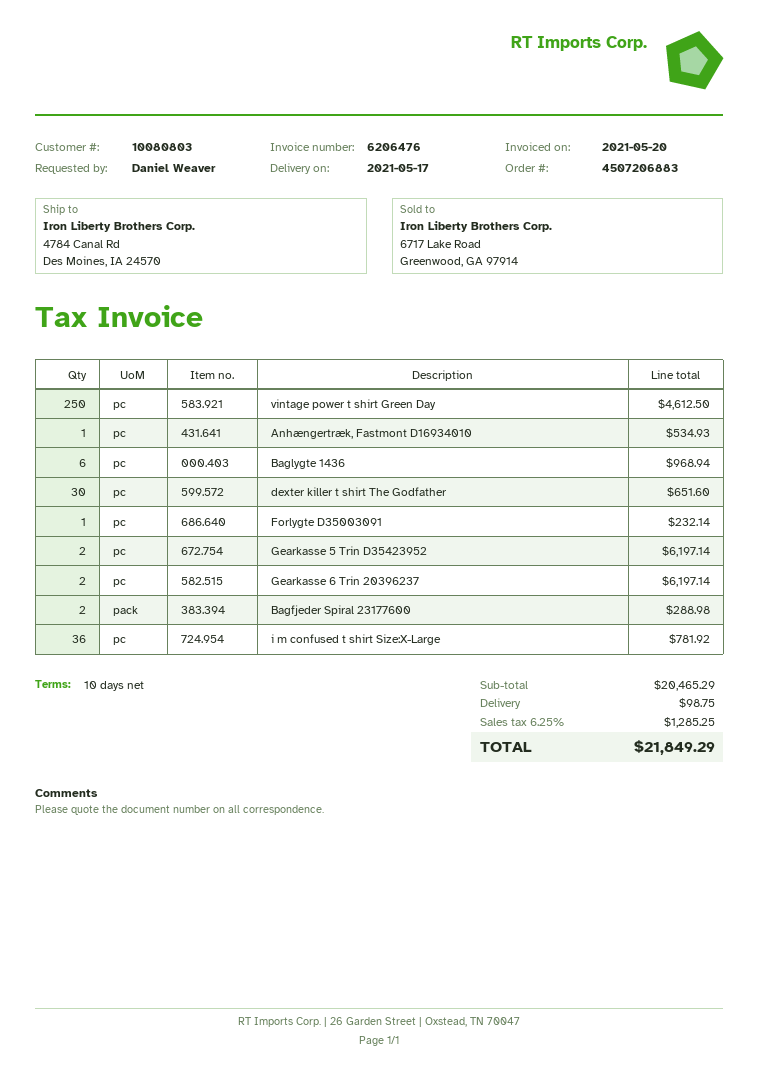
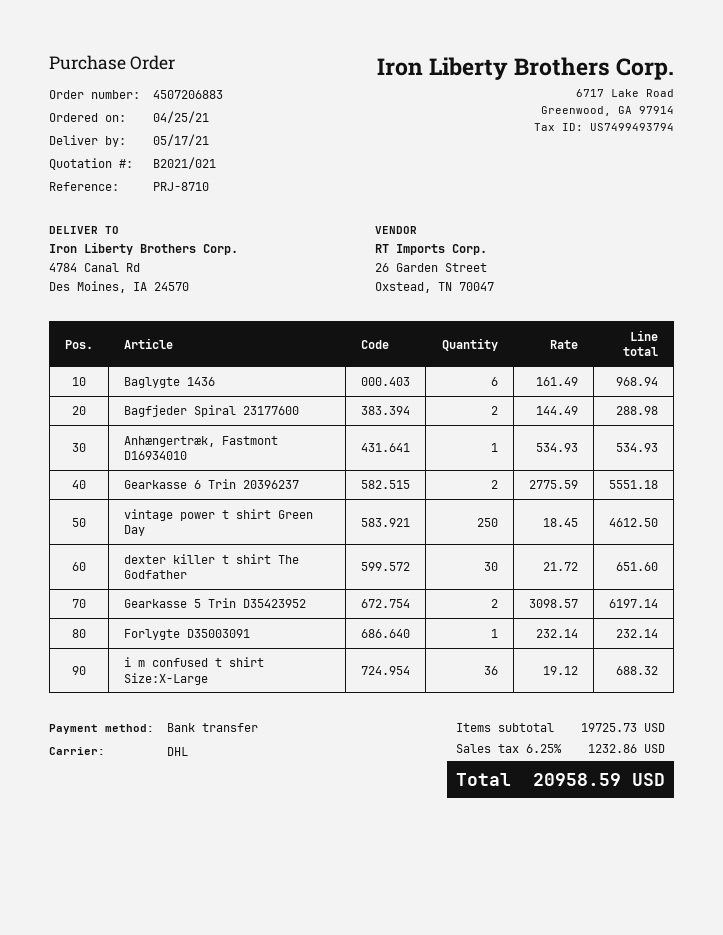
Gearkasse 6 Trin 20396237: 2 for 6197.14 -> 2 for 5551.18
i m confused t shirt Size:X-Large: 36 for 781.92 -> 36 for 688.32
subtotal: 20465.29 -> 19725.73
shipping: 98.75 -> none
tax: 6.25% = 1285.25 -> 6.25% = 1232.86
total: 21849.29 -> 20958.59

